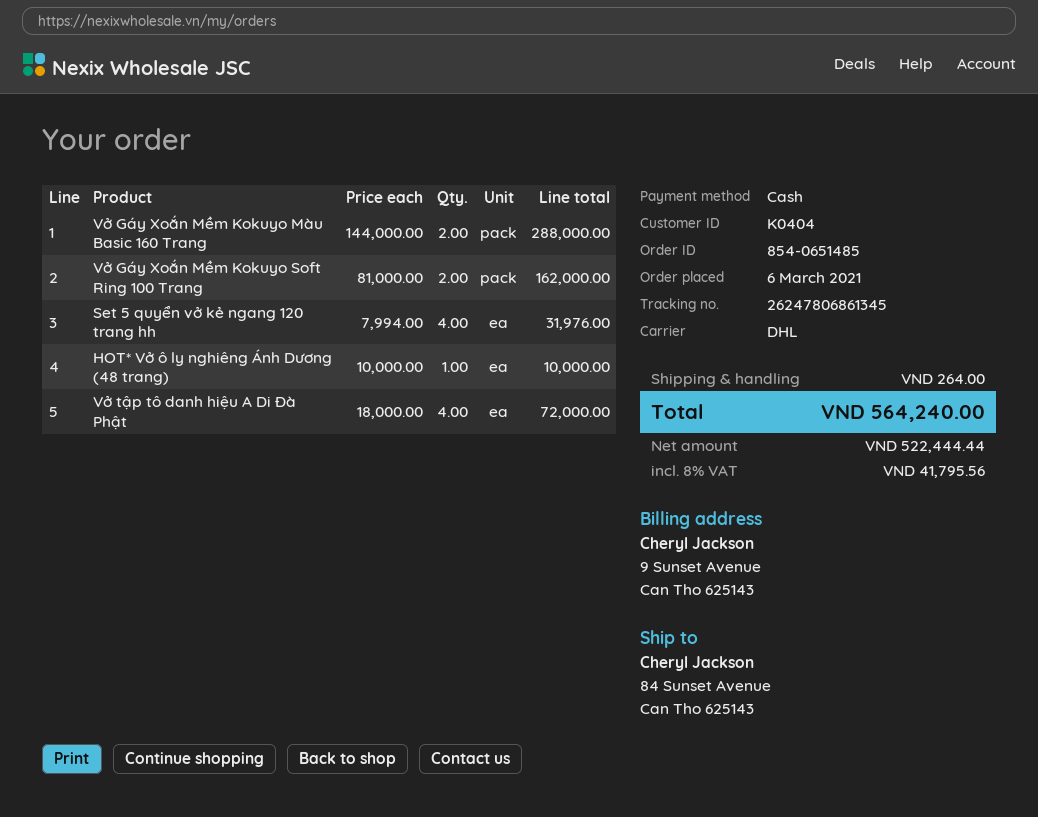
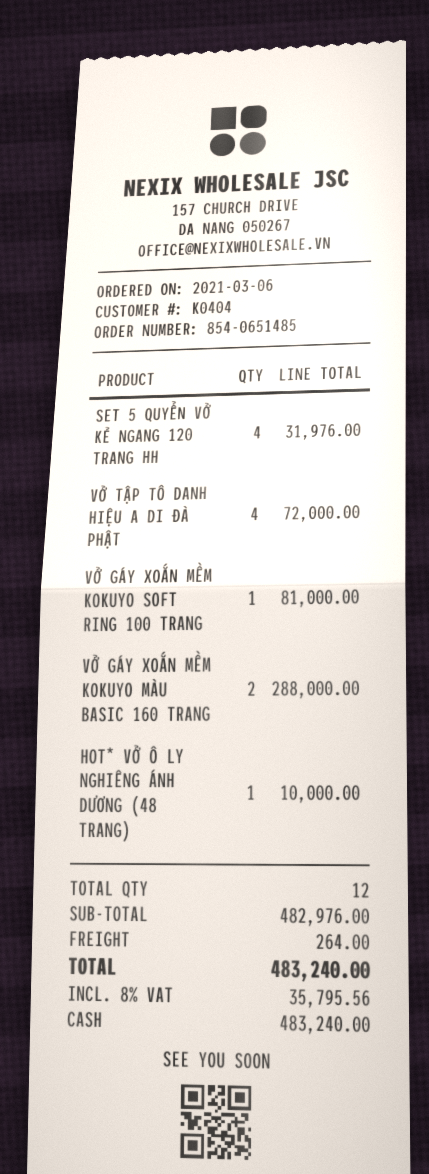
Vở Gáy Xoắn Mềm Kokuyo Soft Ring 100 Trang: 2 for 162000.00 -> 1 for 81000.00
tax: 8% = 41795.56 -> 8% = 35795.56
total: 564240.00 -> 483240.00

